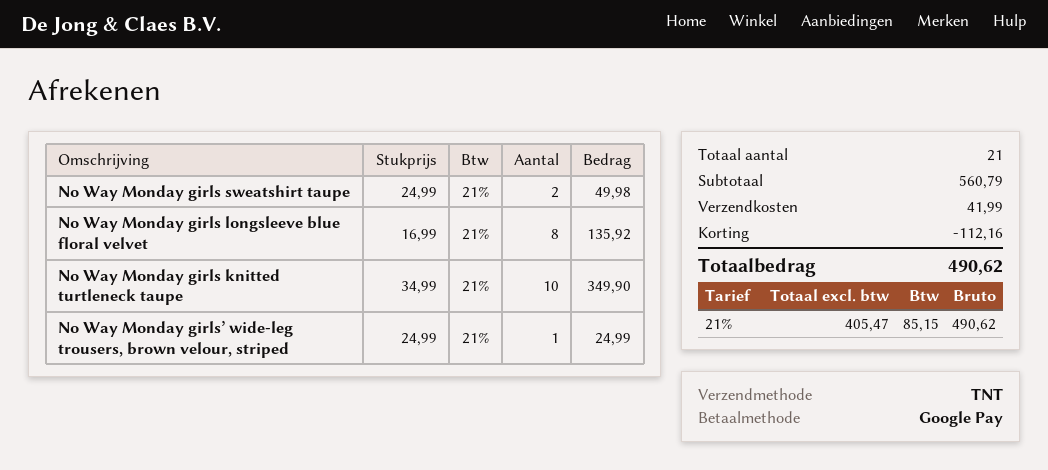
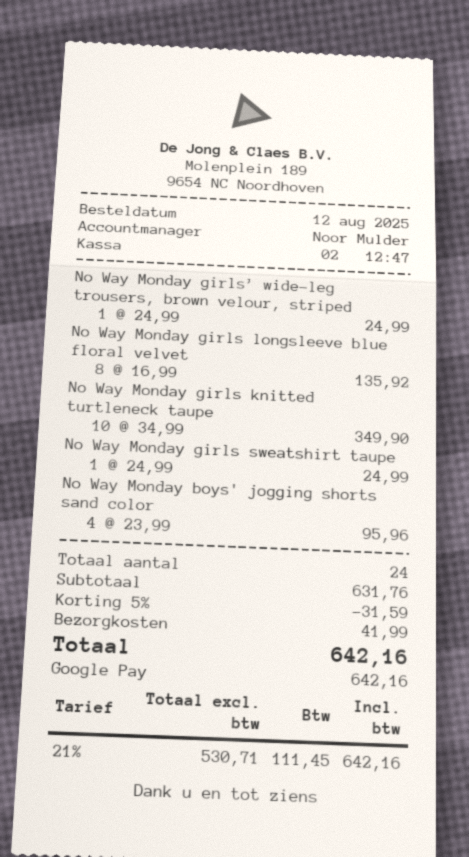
No Way Monday girls sweatshirt taupe: 2 x 24.99 = 49.98 -> 1 x 24.99 = 24.99
No Way Monday boys' jogging shorts sand color: none -> 4 x 23.99 = 95.96
total quantity: 21 -> 24
subtotal: 560.79 -> 631.76
discount: 112.16 -> 31.59
net: 405.47 -> 530.71
tax: 21% = 85.15 -> 21% = 111.45
total: 490.62 -> 642.16

